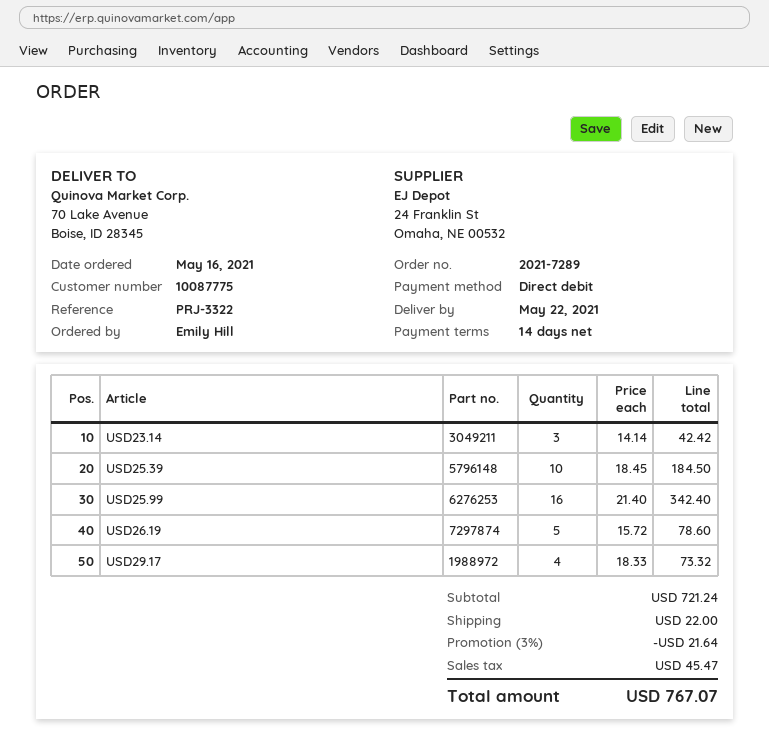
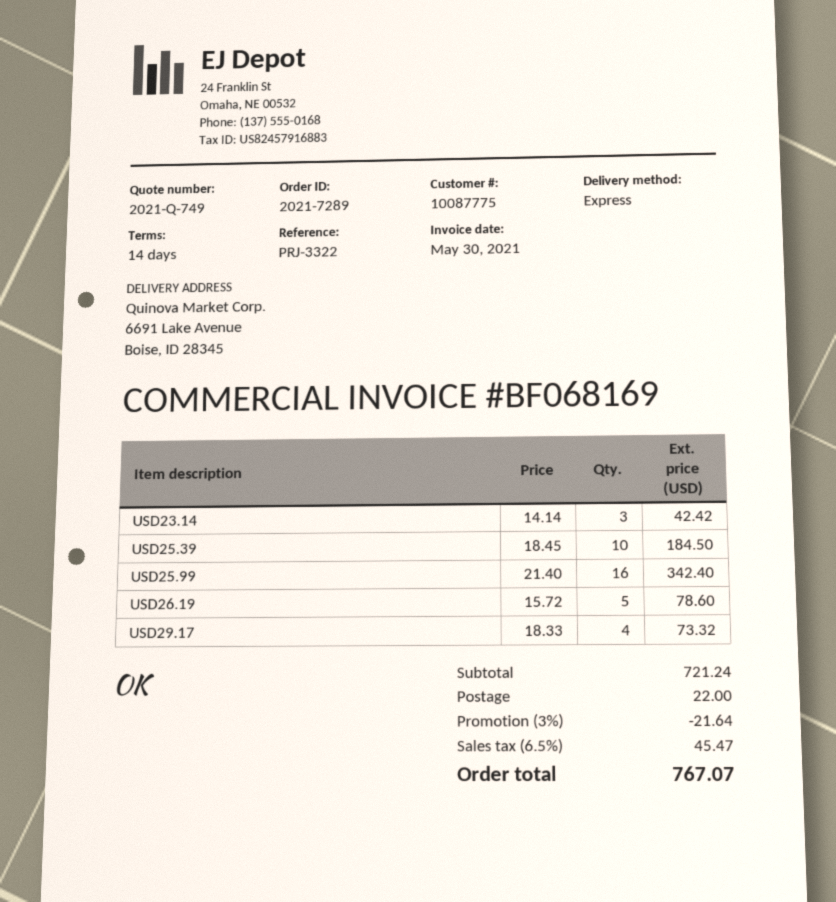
ship to: 70 Lake Avenue, Boise, ID 28345 -> 6691 Lake Avenue, Boise, ID 28345

